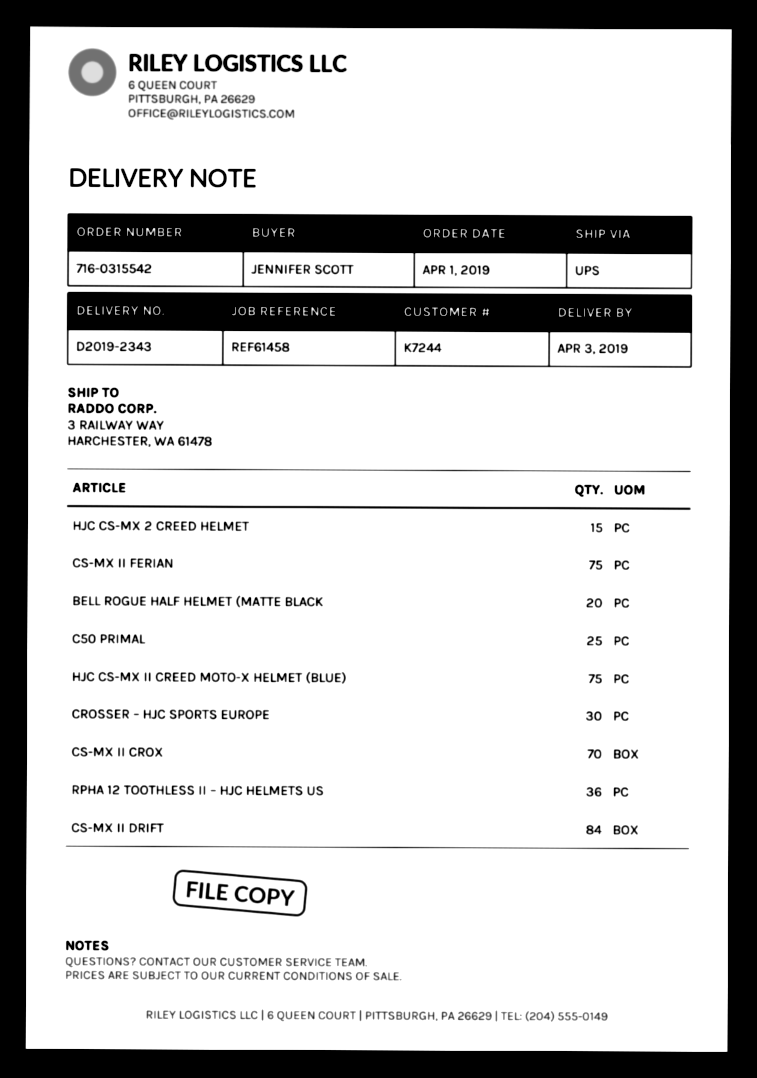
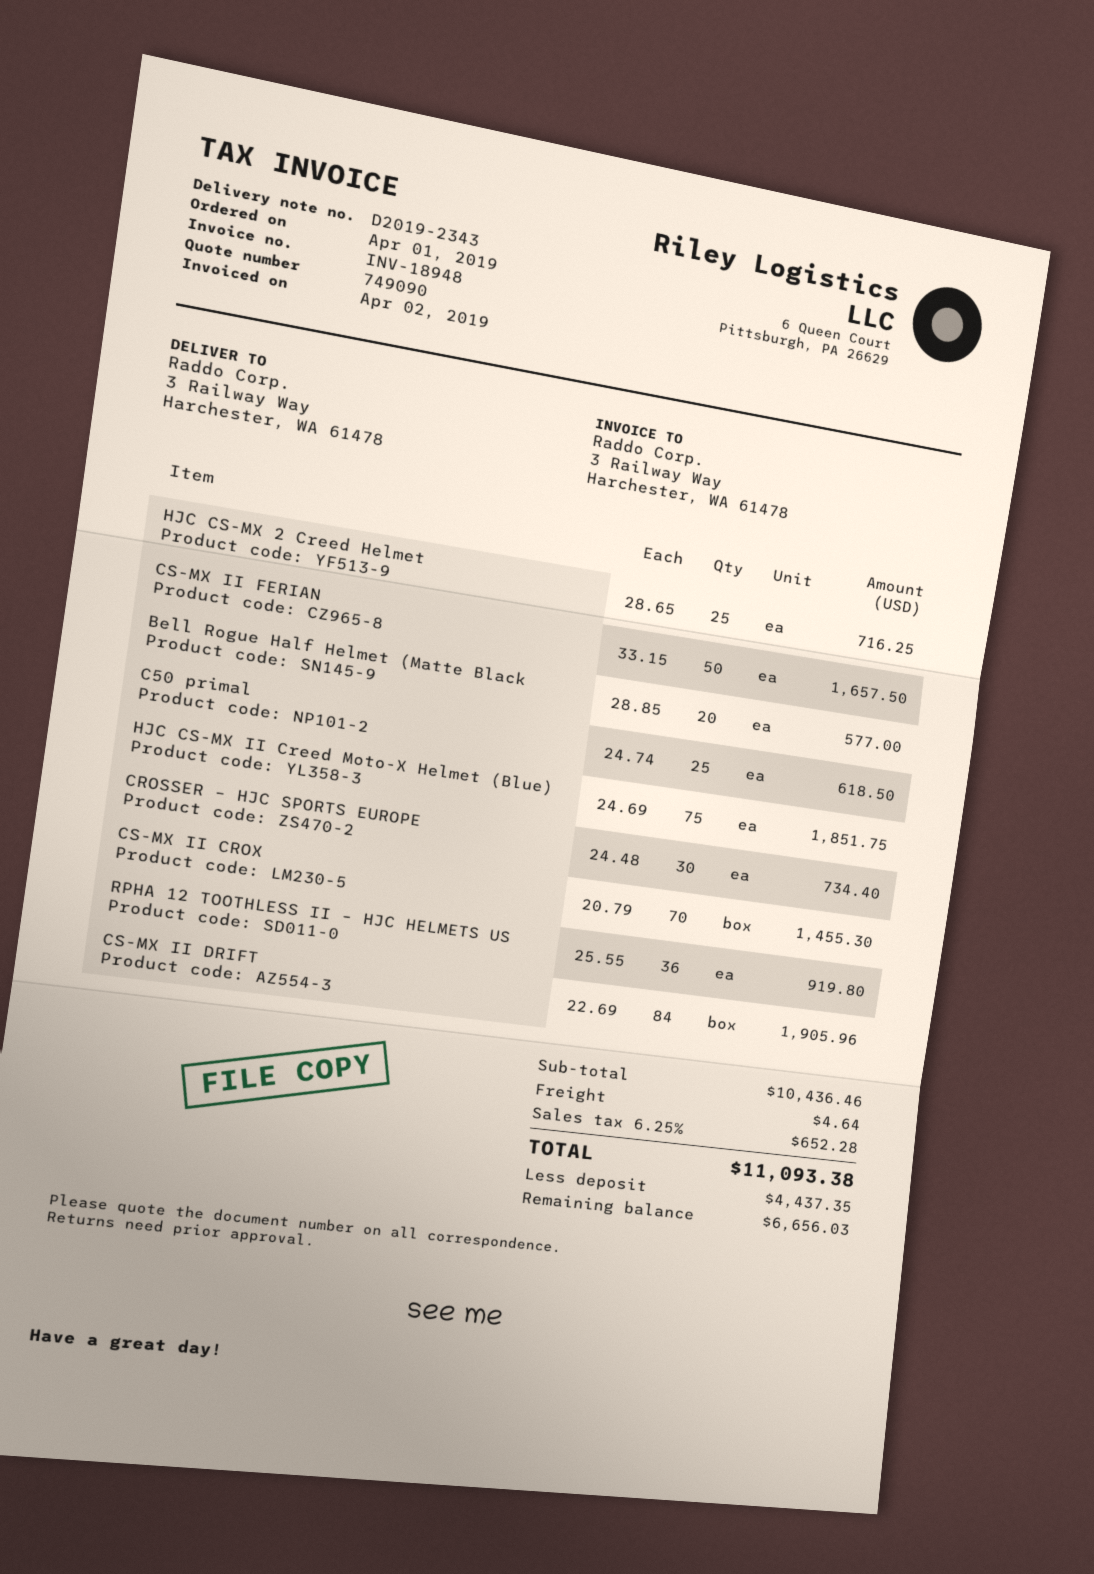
HJC CS-MX 2 CREED HELMET: 15 -> 25
CS-MX II FERIAN: 75 -> 50

